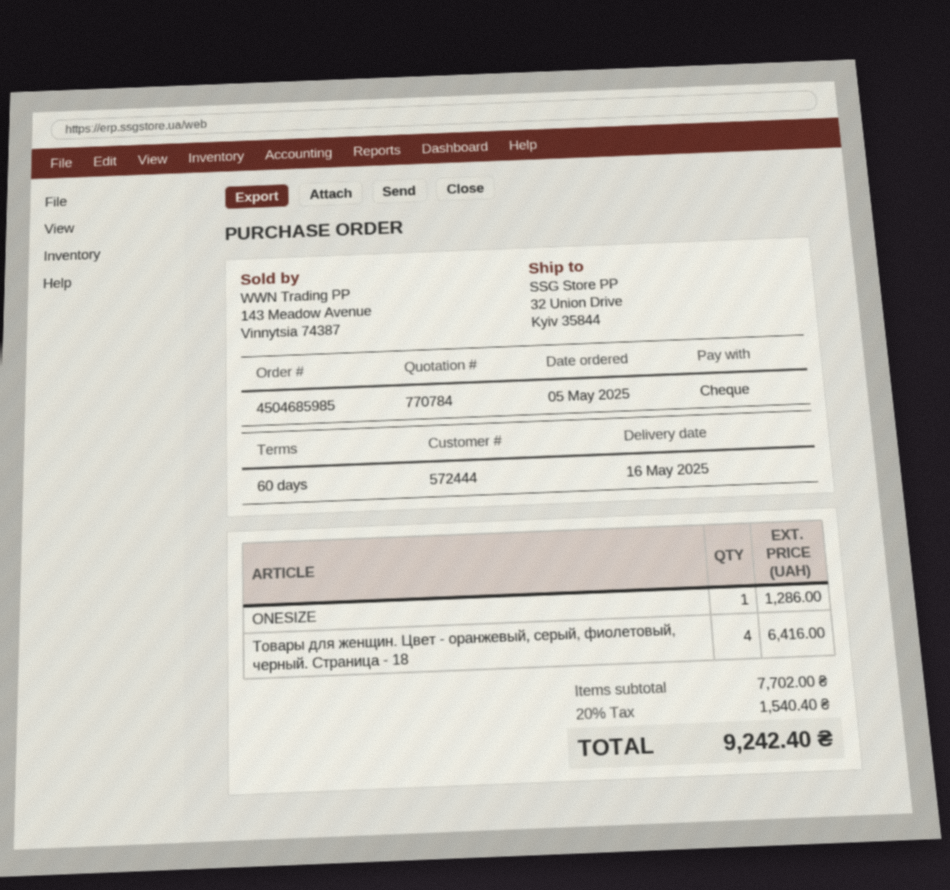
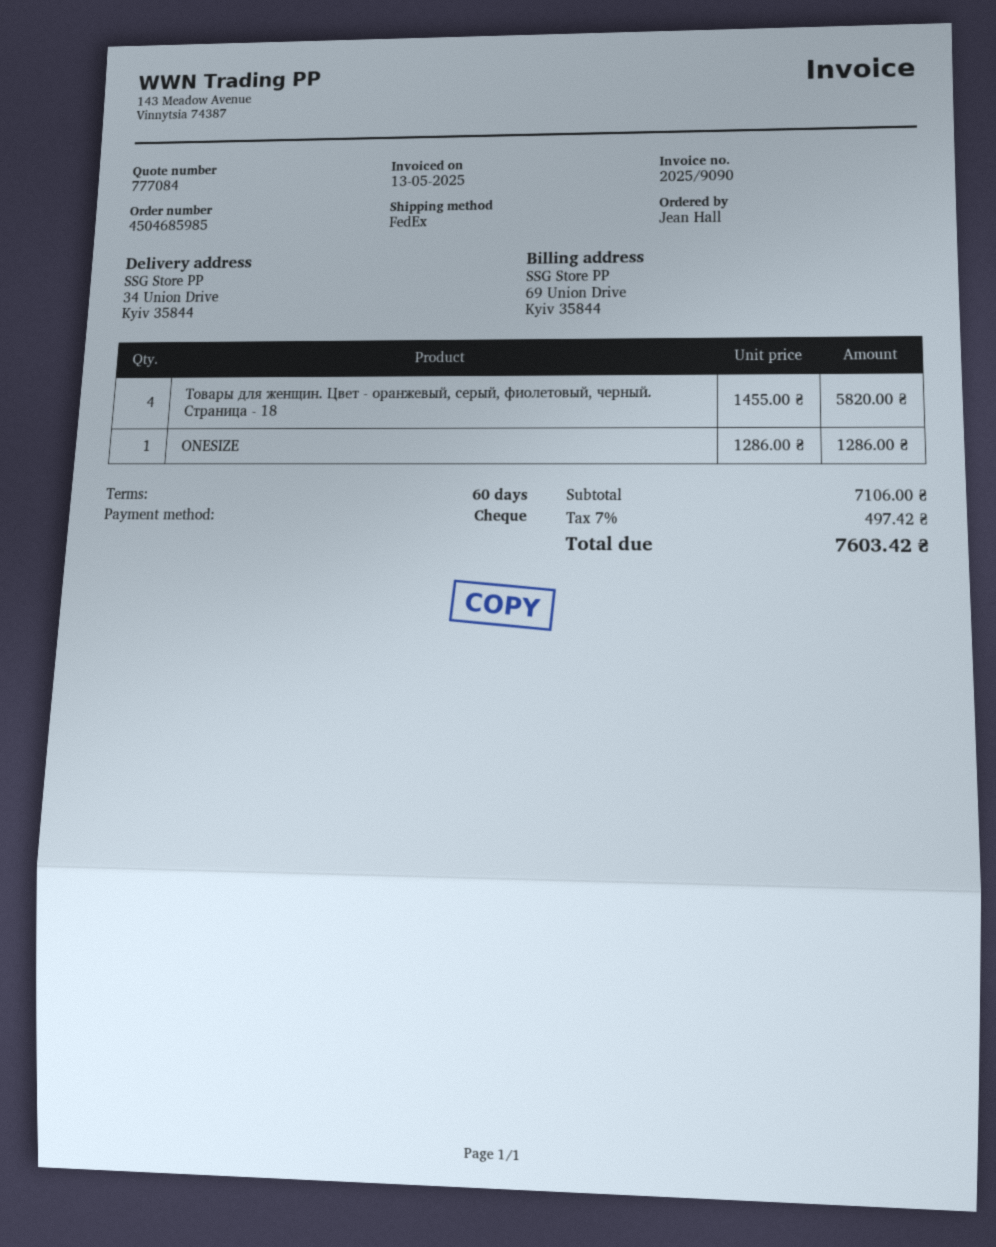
quote number: 770784 -> 777084
ship to: 32 Union Drive, Kyiv 35844 -> 34 Union Drive, Kyiv 35844
Товары для женщин. Цвет - оранжевый, серый, фиолетовый, черный. Страница - 18: 4 for 6416.00 -> 4 for 5820.00
subtotal: 7702.00 -> 7106.00
tax: 20% = 1540.40 -> 7% = 497.42
total: 9242.40 -> 7603.42

